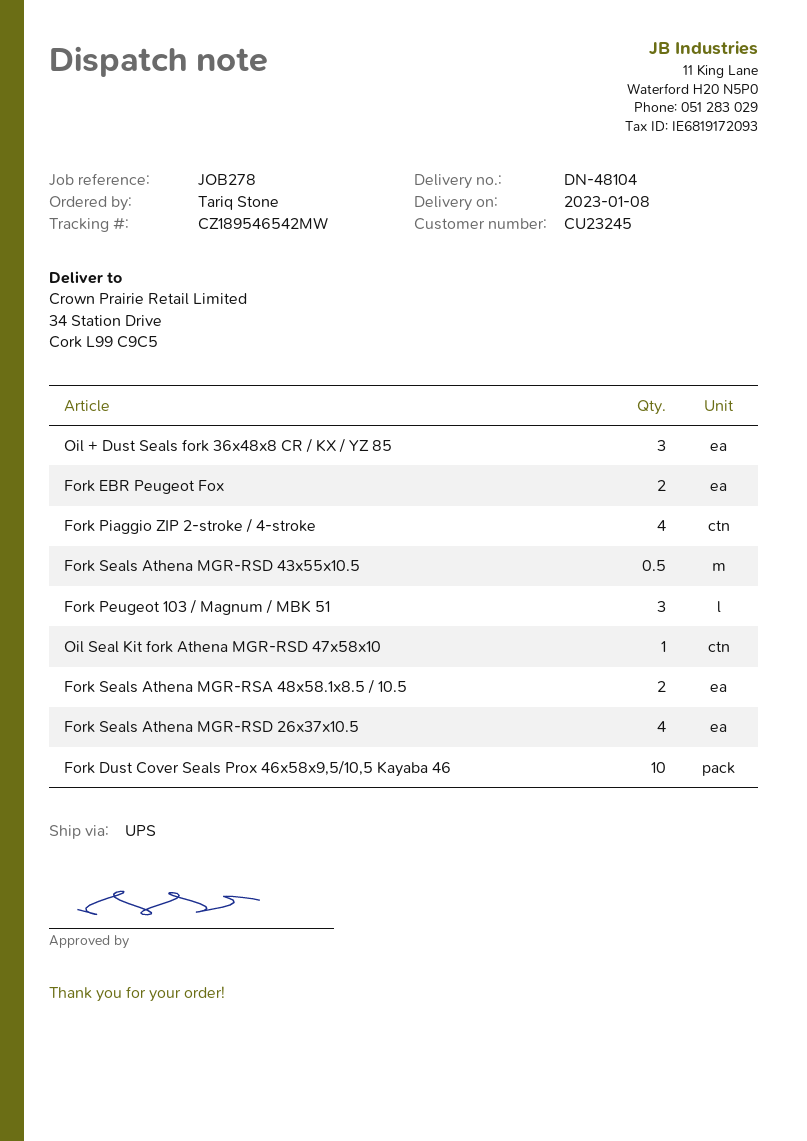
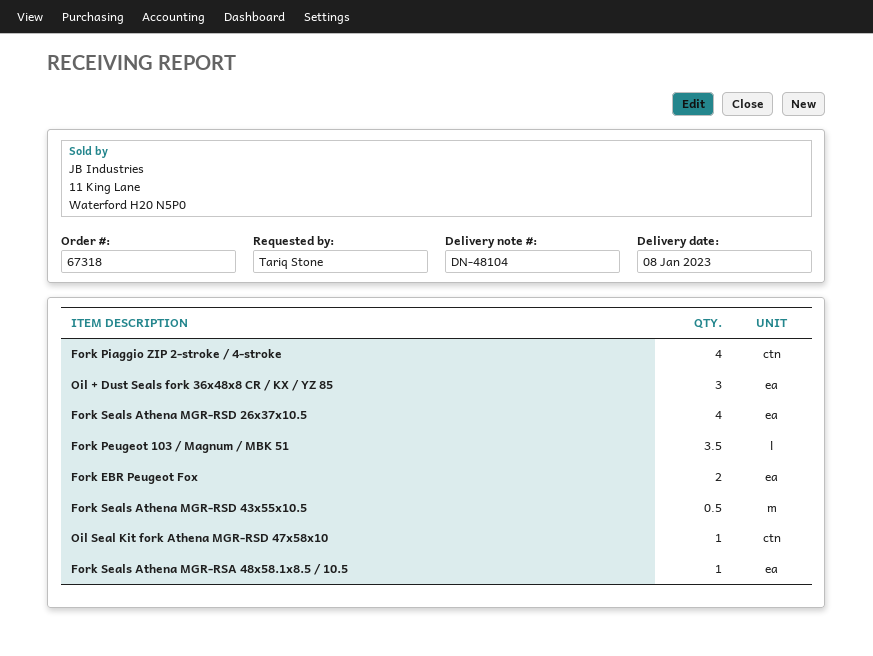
Fork Peugeot 103 / Magnum / MBK 51: 3 -> 3.5
Fork Seals Athena MGR-RSA 48x58.1x8.5 / 10.5: 2 -> 1
Fork Dust Cover Seals Prox 46x58x9,5/10,5 Kayaba 46: 10 -> none

